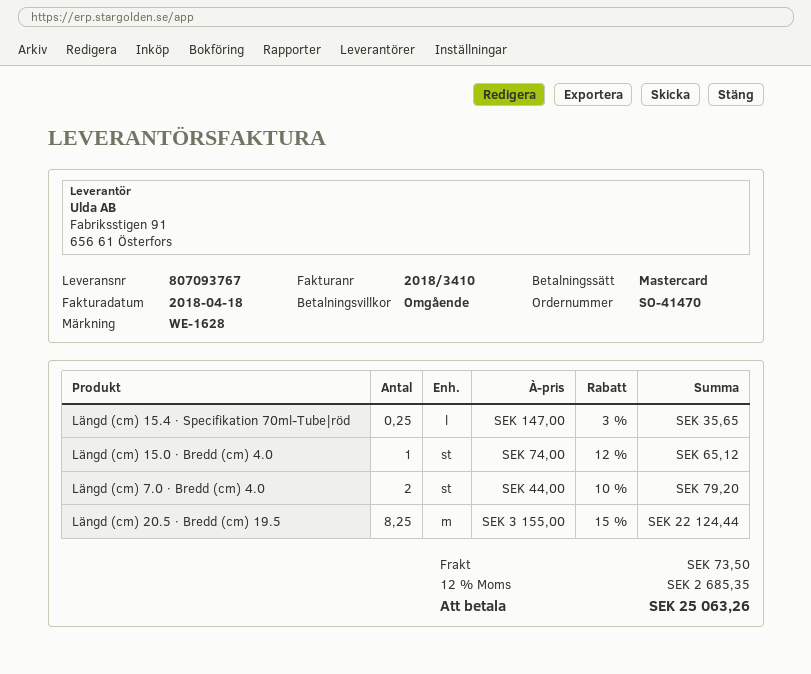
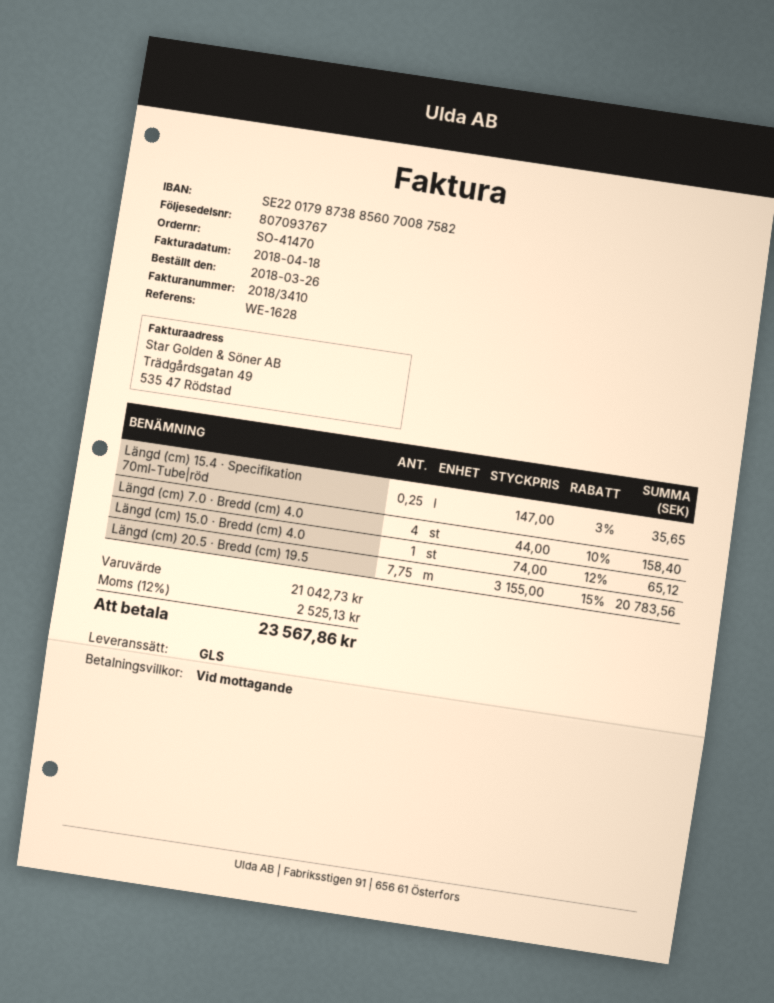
Längd (cm) 7.0 · Bredd (cm) 4.0: 2 x 44.00 - 10% = 79.20 -> 4 x 44.00 - 10% = 158.40
Längd (cm) 20.5 · Bredd (cm) 19.5: 8.25 x 3155.00 - 15% = 22124.44 -> 7.75 x 3155.00 - 15% = 20783.56
shipping: 73.50 -> none
tax: 12% = 2685.35 -> 12% = 2525.13
total: 25063.26 -> 23567.86

